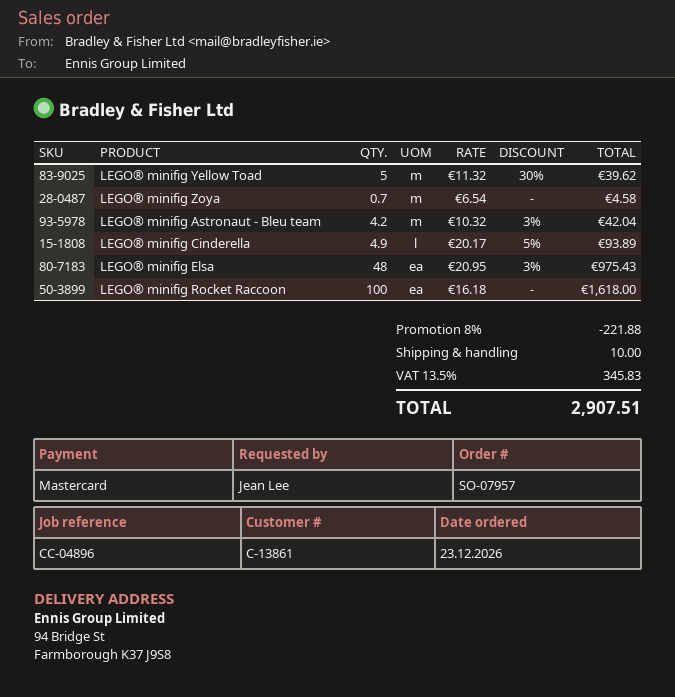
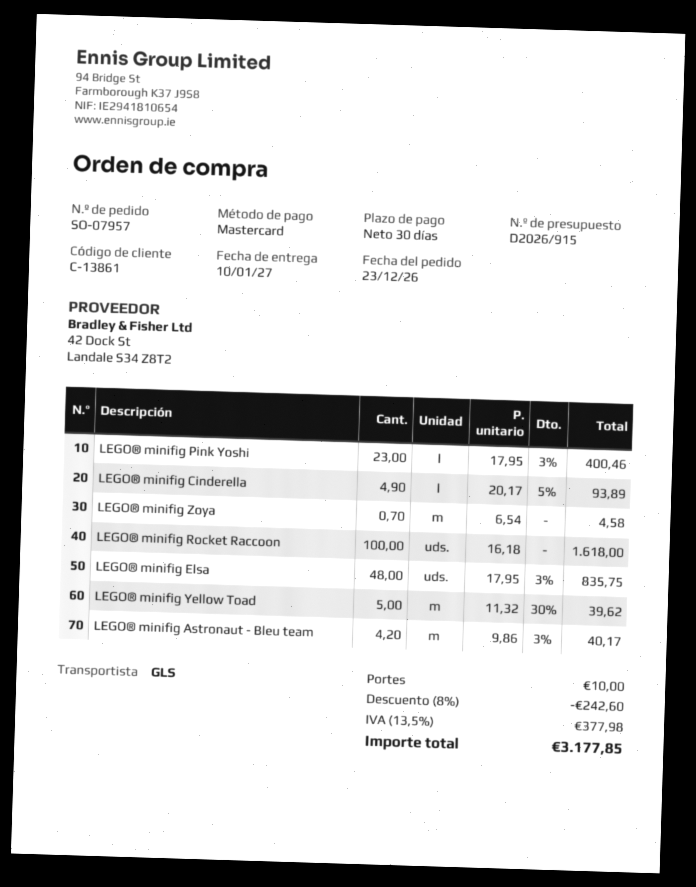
LEGO® minifig Astronaut - Bleu team: 4.2 x 10.32 - 3% = 42.04 -> 4.2 x 9.86 - 3% = 40.17
LEGO® minifig Elsa: 48 x 20.95 - 3% = 975.43 -> 48 x 17.95 - 3% = 835.75
LEGO® minifig Pink Yoshi: none -> 23 x 17.95 - 3% = 400.46
discount: 8% = 221.88 -> 8% = 242.60
tax: 13.5% = 345.83 -> 13.5% = 377.98
total: 2907.51 -> 3177.85

